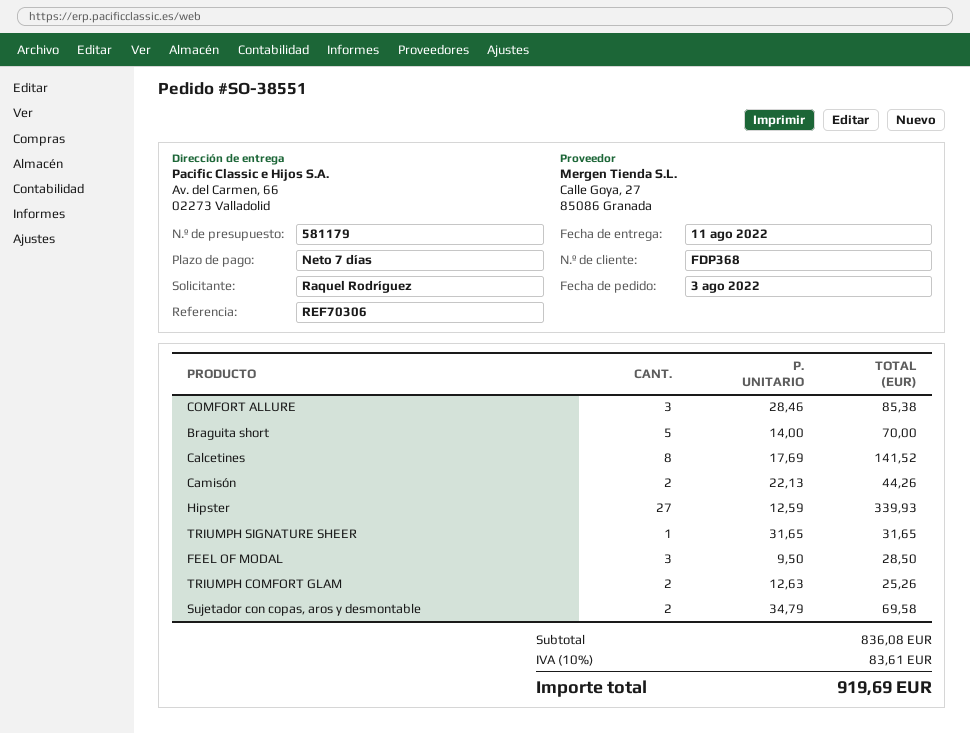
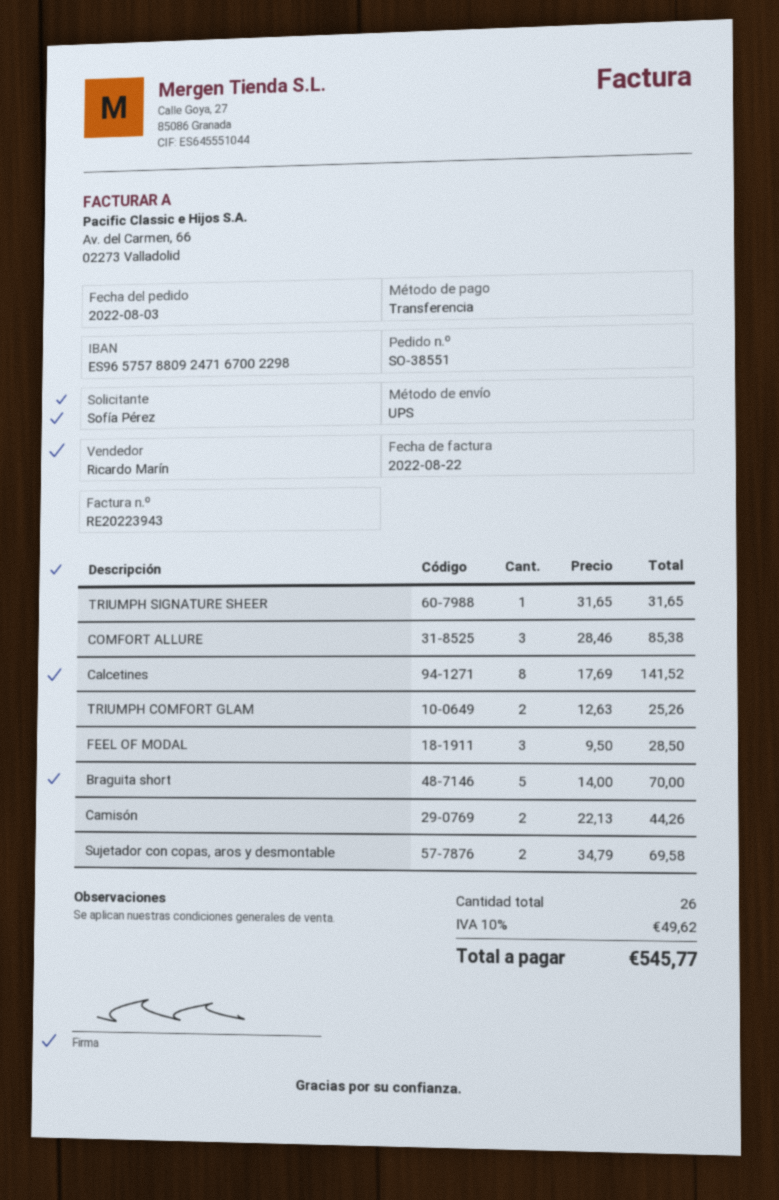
ordered by: Raquel Rodríguez -> Sofía Pérez
Hipster: 27 x 12.59 = 339.93 -> none
tax: 10% = 83.61 -> 10% = 49.62
total: 919.69 -> 545.77

